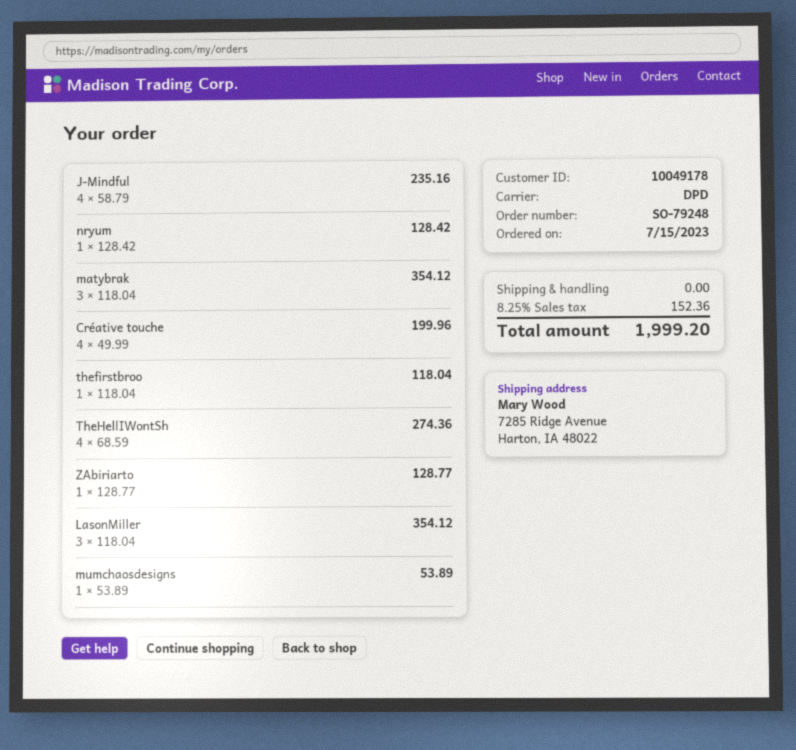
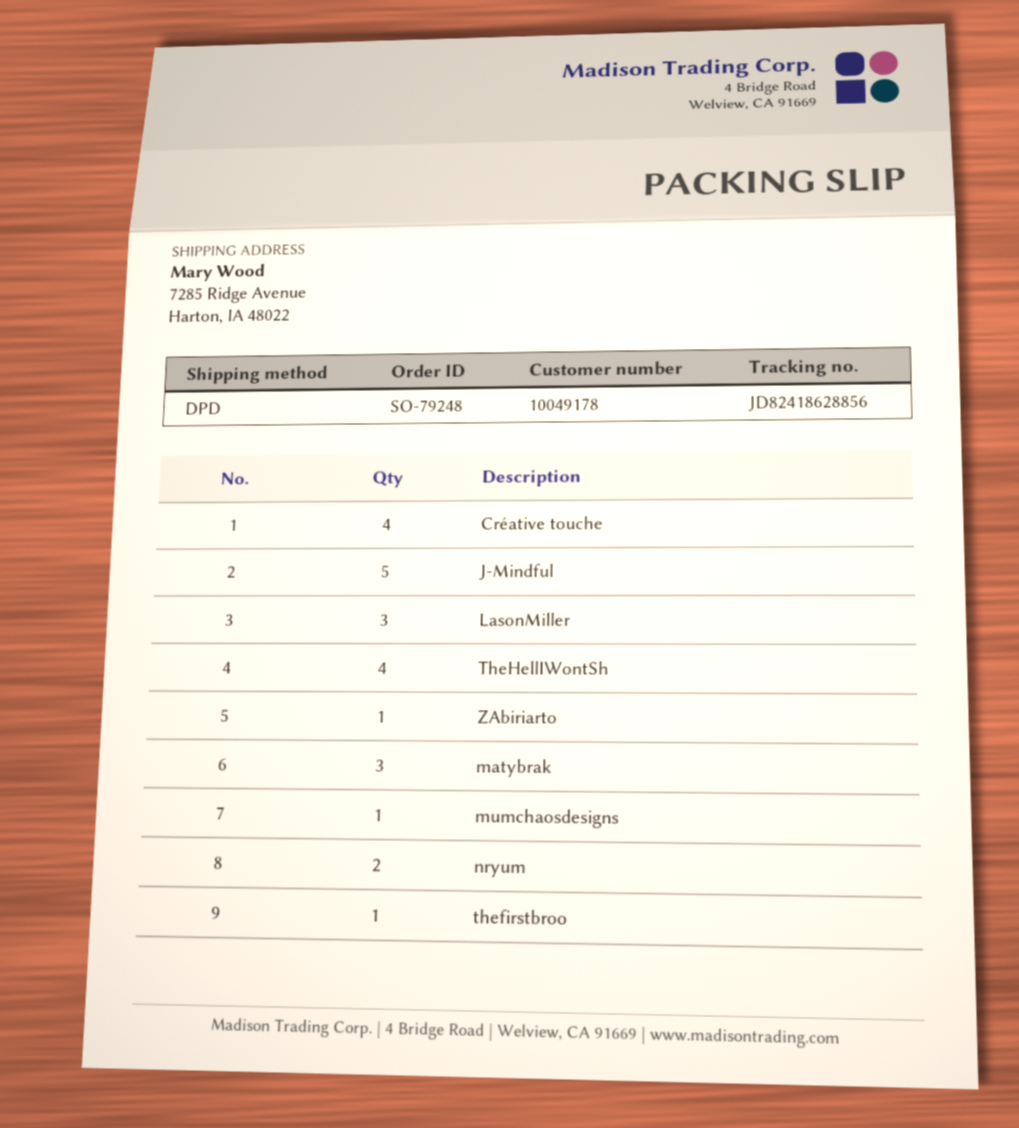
J-Mindful: 4 -> 5
nryum: 1 -> 2

